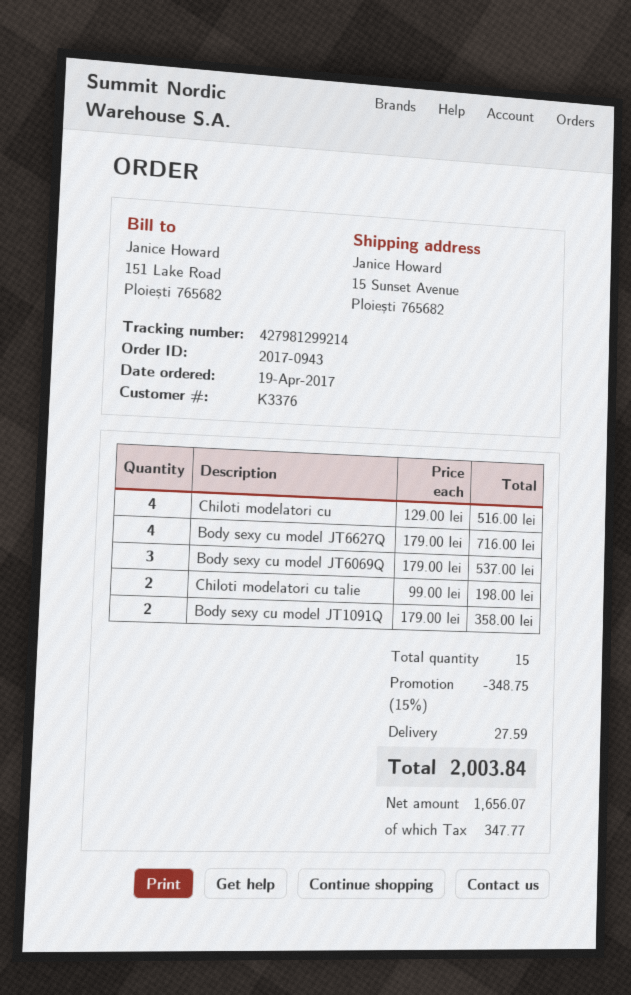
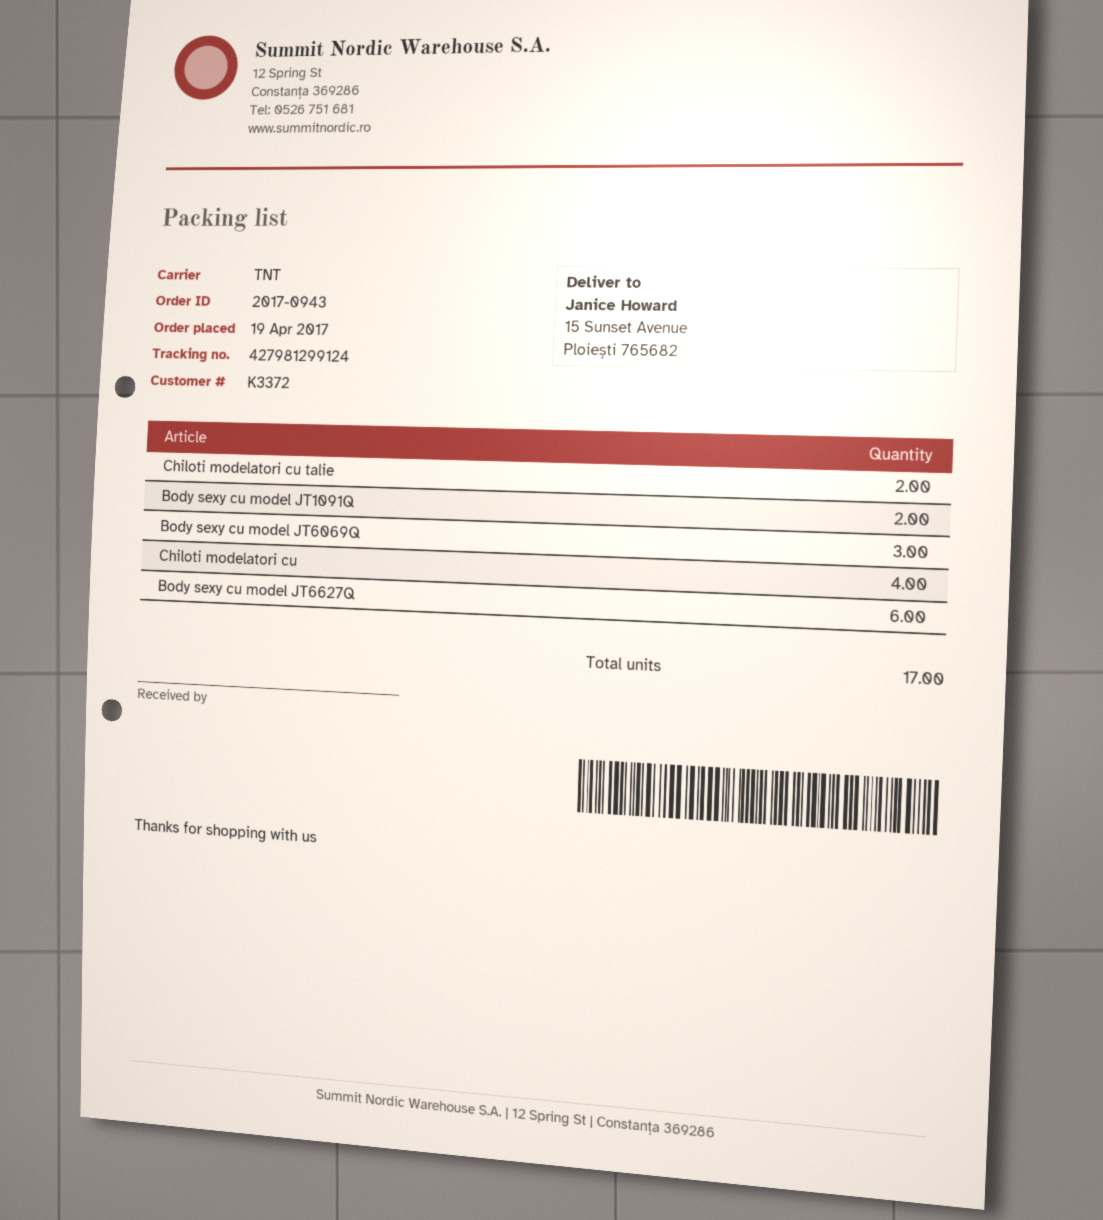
customer number: K3376 -> K3372
tracking number: 427981299214 -> 427981299124
Body sexy cu model JT6627Q: 4 -> 6
total quantity: 15 -> 17

